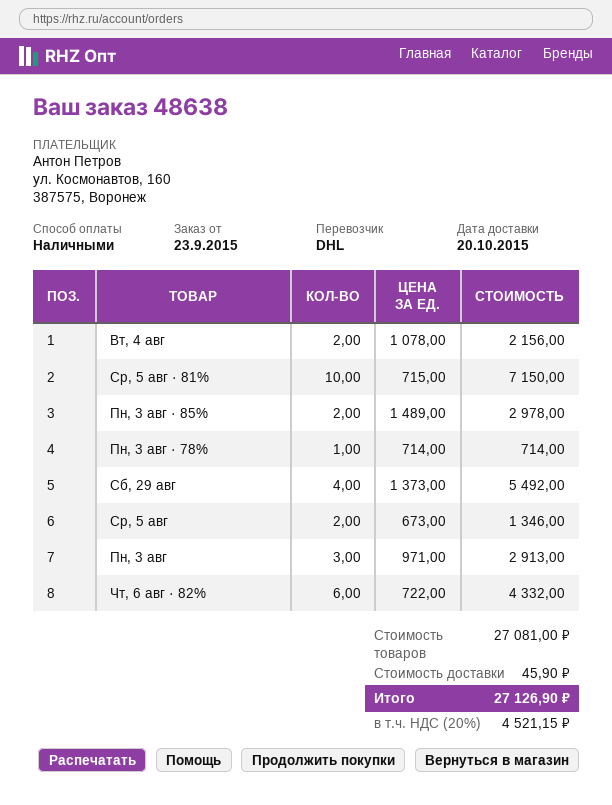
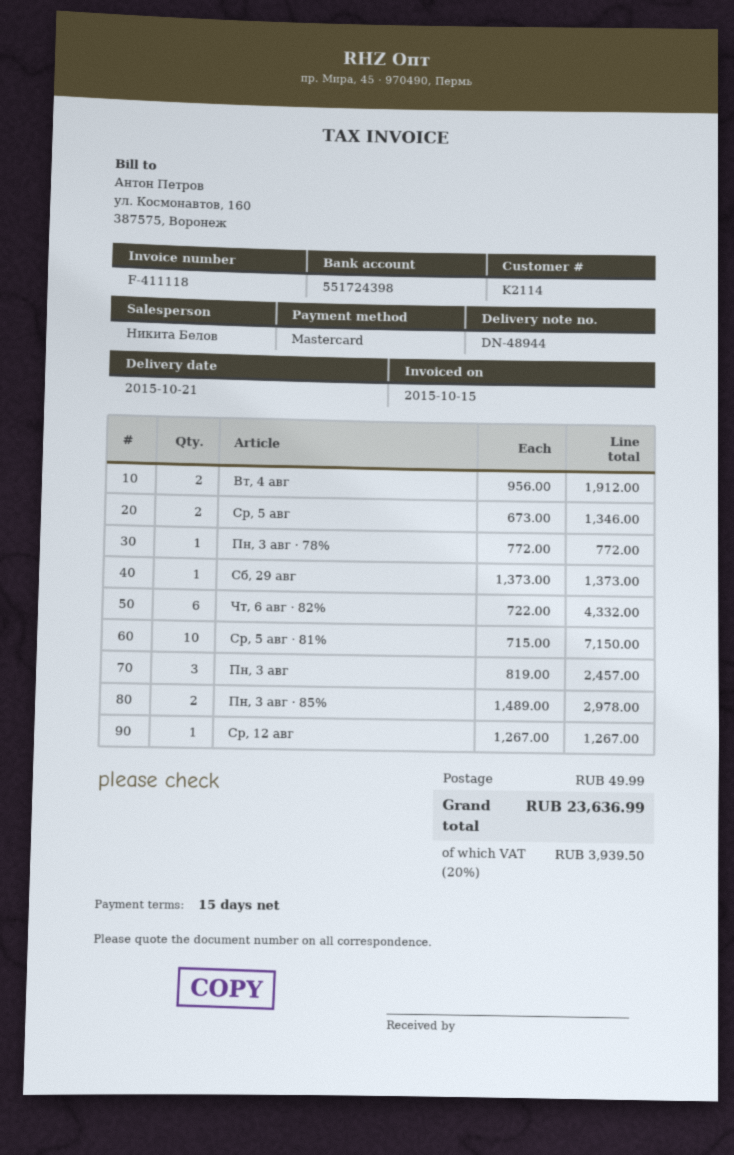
delivery date: 2015-10-20 -> 2015-10-21
payment method: cash -> Mastercard
Вт, 4 авг: 2 x 1078.00 = 2156.00 -> 2 x 956.00 = 1912.00
Пн, 3 авг · 78%: 1 x 714.00 = 714.00 -> 1 x 772.00 = 772.00
Сб, 29 авг: 4 x 1373.00 = 5492.00 -> 1 x 1373.00 = 1373.00
Пн, 3 авг: 3 x 971.00 = 2913.00 -> 3 x 819.00 = 2457.00
Ср, 12 авг: none -> 1 x 1267.00 = 1267.00
shipping: 45.90 -> 49.99
tax: 20% = 4521.15 -> 20% = 3939.50
total: 27126.90 -> 23636.99

